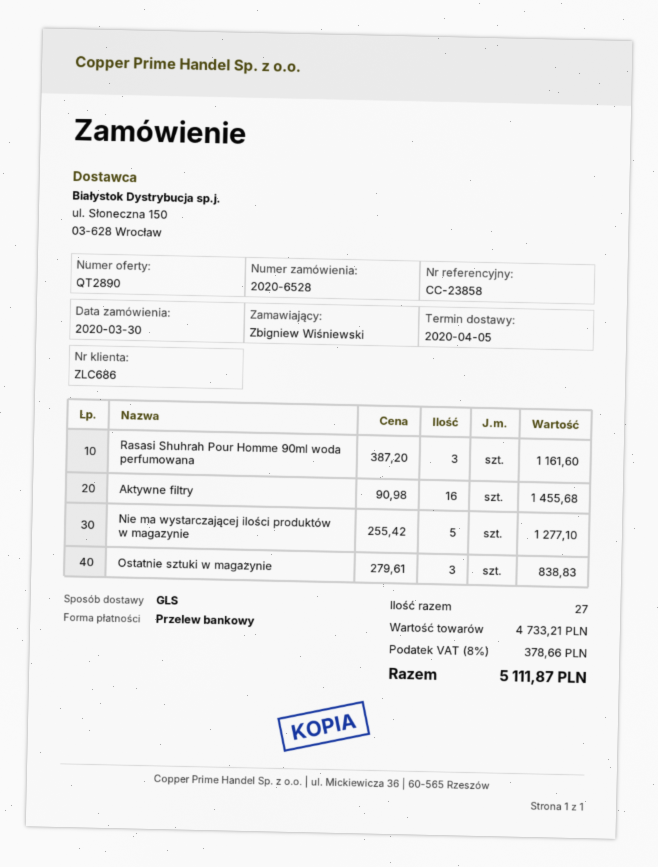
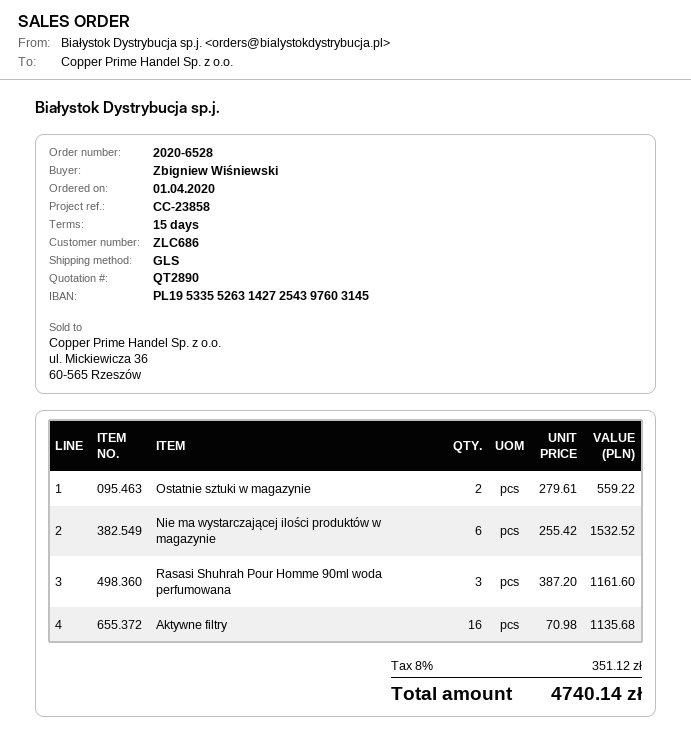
order date: 2020-03-30 -> 2020-04-01
Aktywne filtry: 16 x 90.98 = 1455.68 -> 16 x 70.98 = 1135.68
Nie ma wystarczającej ilości produktów w magazynie: 5 x 255.42 = 1277.10 -> 6 x 255.42 = 1532.52
Ostatnie sztuki w magazynie: 3 x 279.61 = 838.83 -> 2 x 279.61 = 559.22
tax: 8% = 378.66 -> 8% = 351.12
total: 5111.87 -> 4740.14

